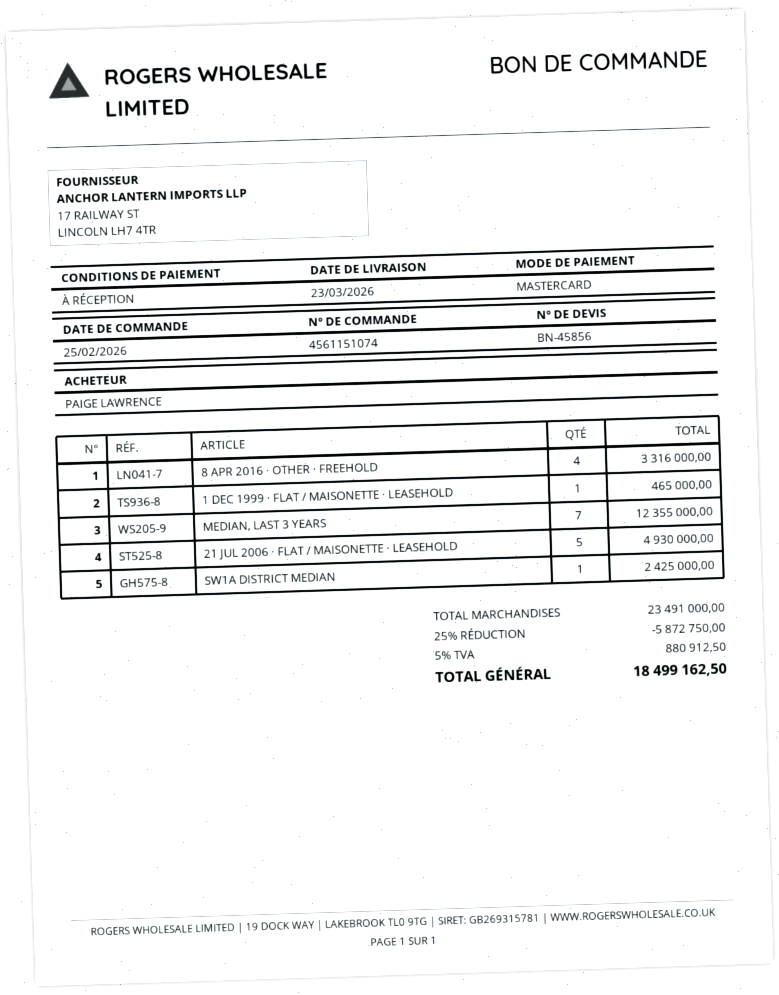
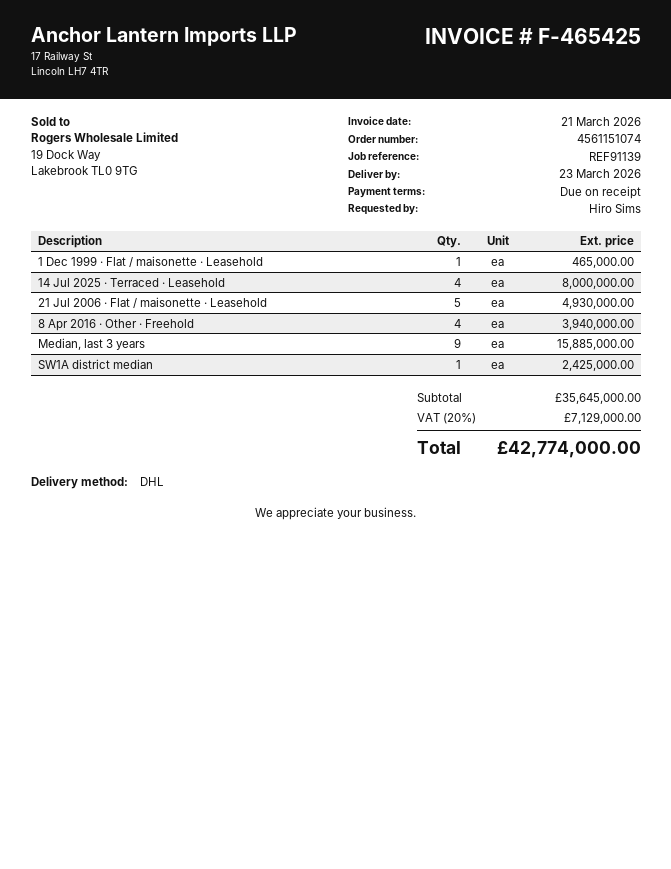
ordered by: PAIGE LAWRENCE -> Hiro Sims
8 APR 2016 · OTHER · FREEHOLD: 4 for 3316000.00 -> 4 for 3940000.00
MEDIAN, LAST 3 YEARS: 7 for 12355000.00 -> 9 for 15885000.00
14 Jul 2025 · Terraced · Leasehold: none -> 4 for 8000000.00
subtotal: 23491000.00 -> 35645000.00
discount: 25% = 5872750.00 -> none
tax: 5% = 880912.50 -> 20% = 7129000.00
total: 18499162.50 -> 42774000.00

